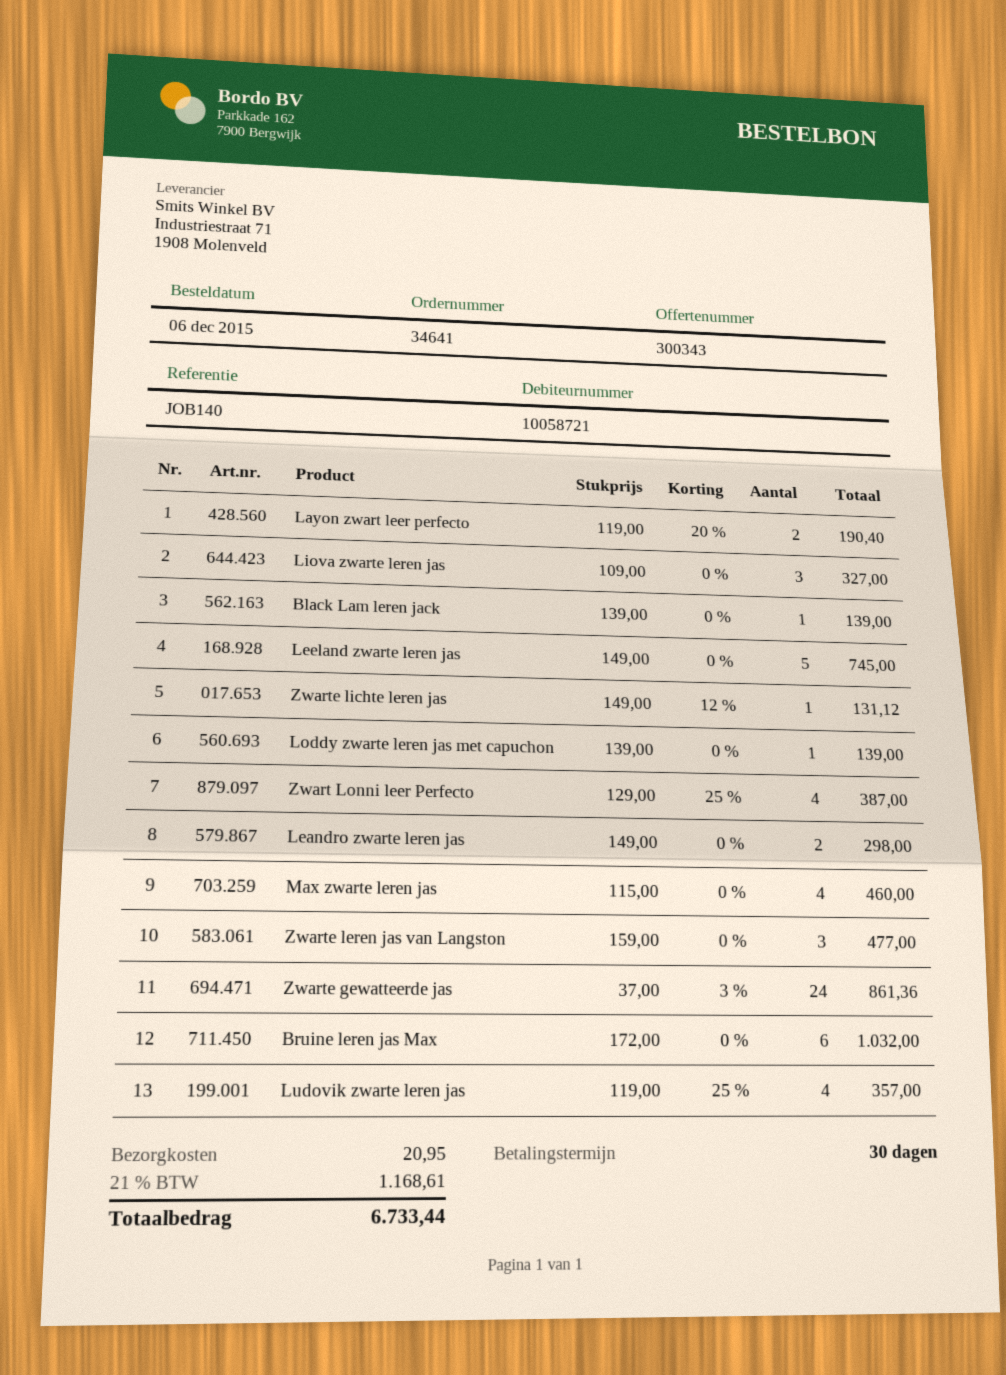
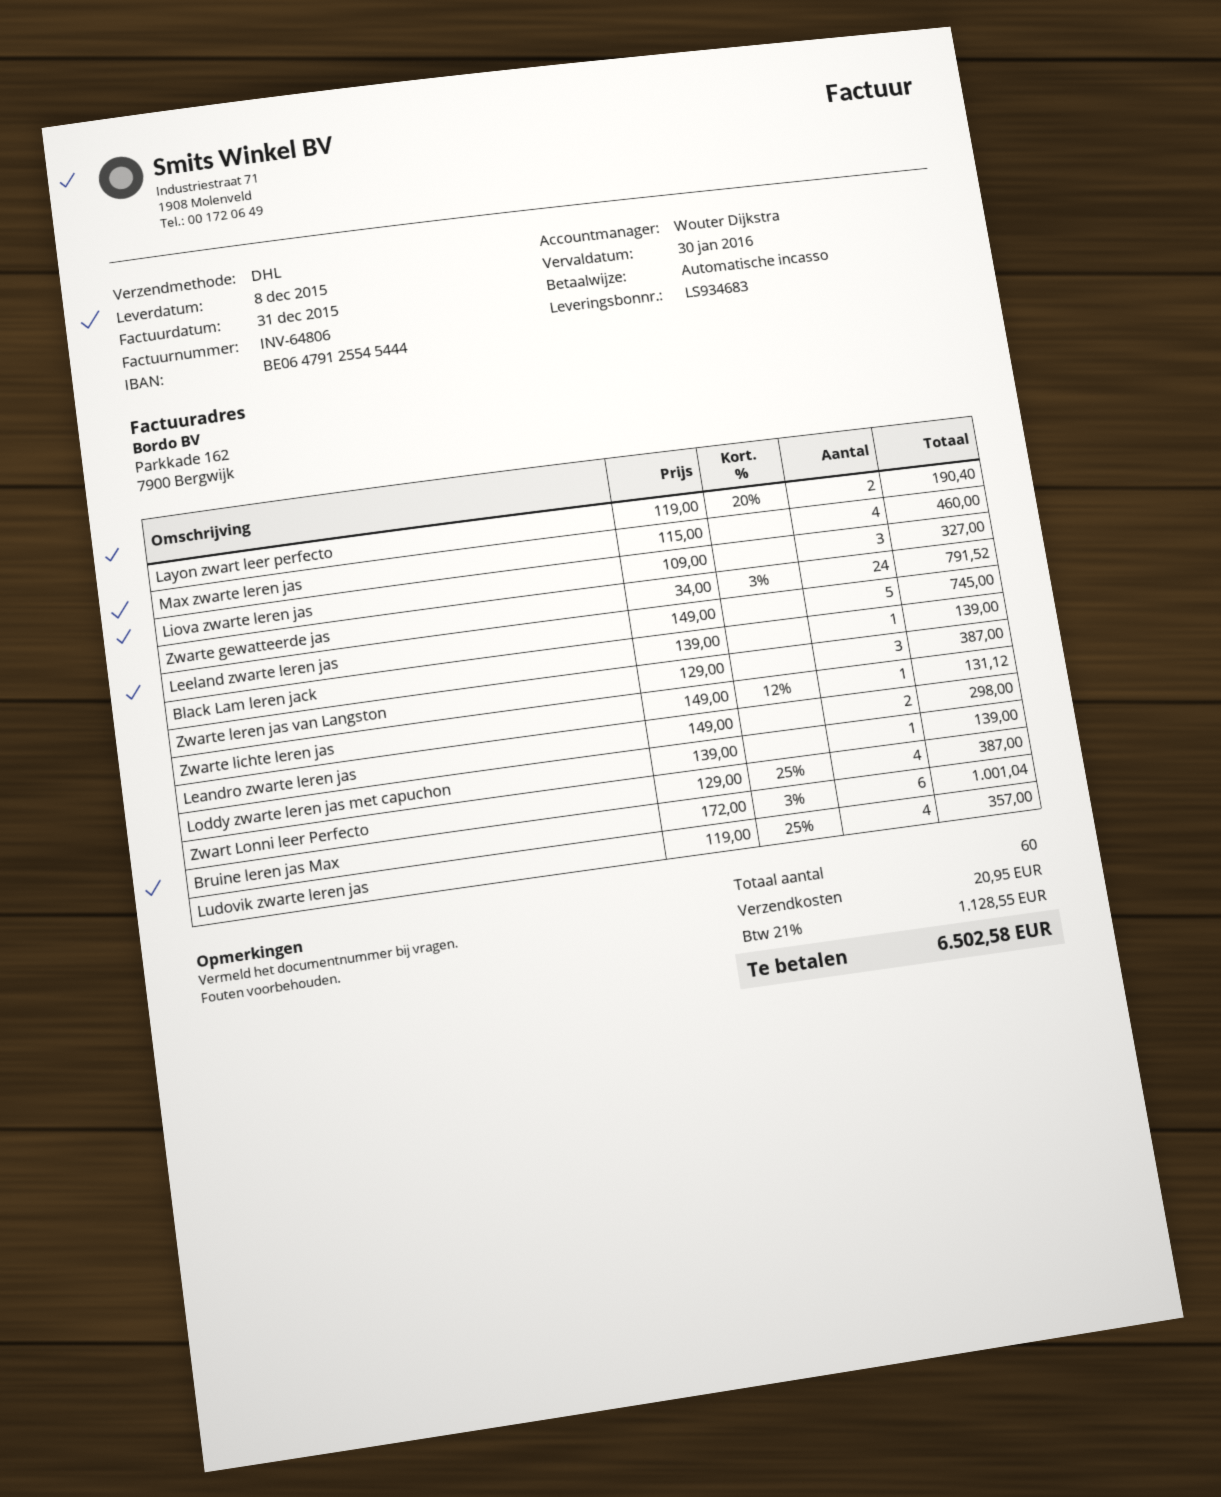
Zwarte leren jas van Langston: 3 x 159.00 = 477.00 -> 3 x 129.00 = 387.00
Zwarte gewatteerde jas: 24 x 37.00 - 3% = 861.36 -> 24 x 34.00 - 3% = 791.52
Bruine leren jas Max: 6 x 172.00 = 1032.00 -> 6 x 172.00 - 3% = 1001.04
tax: 21% = 1168.61 -> 21% = 1128.55
total: 6733.44 -> 6502.58

